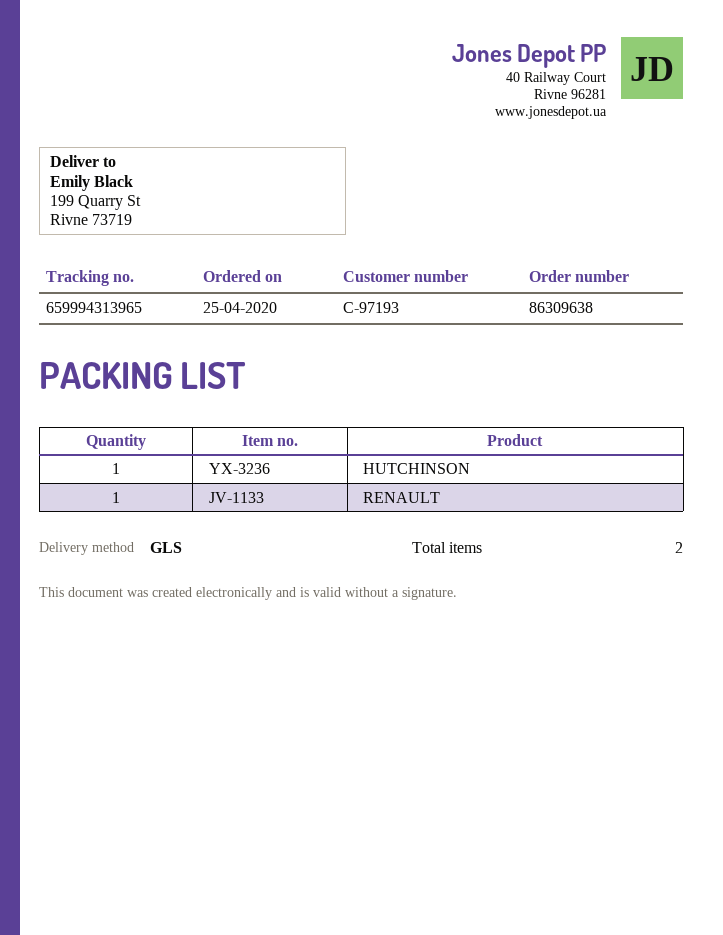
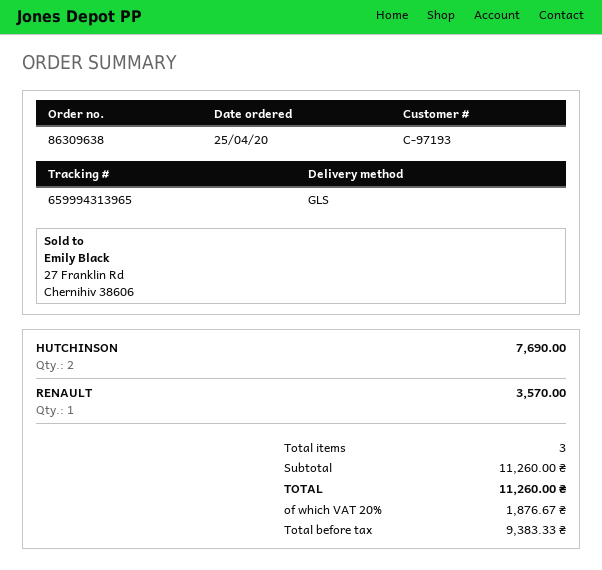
HUTCHINSON: 1 -> 2
total quantity: 2 -> 3

